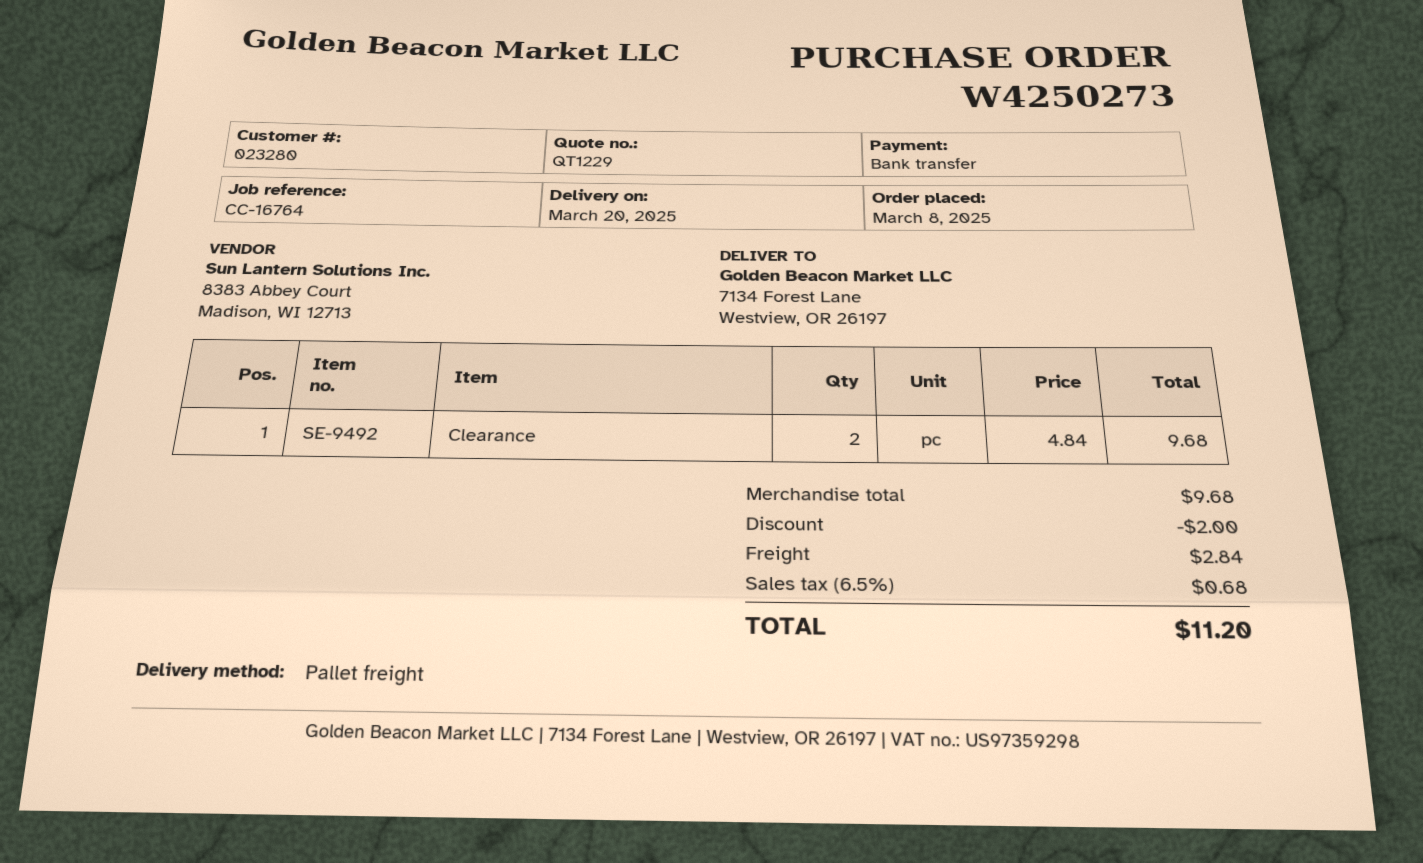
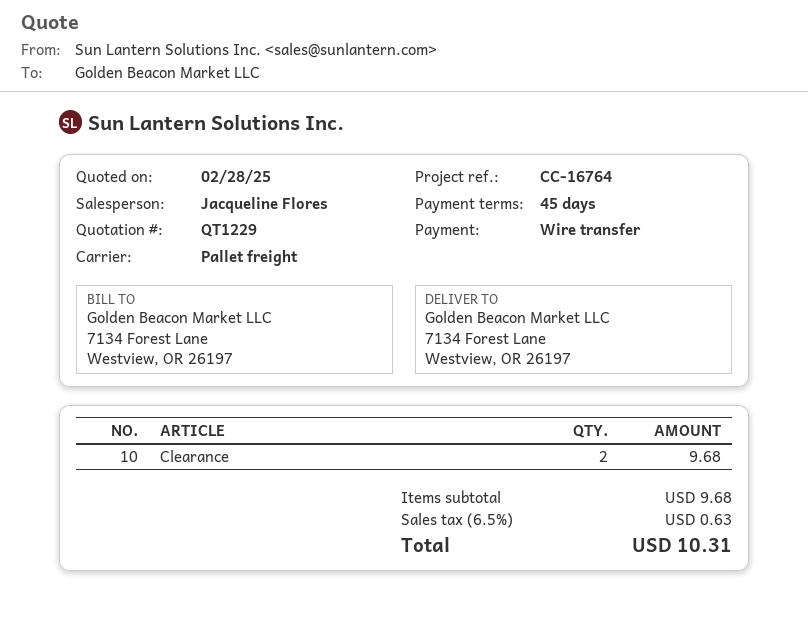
discount: 2.00 -> none
shipping: 2.84 -> none
tax: 6.5% = 0.68 -> 6.5% = 0.63
total: 11.20 -> 10.31

